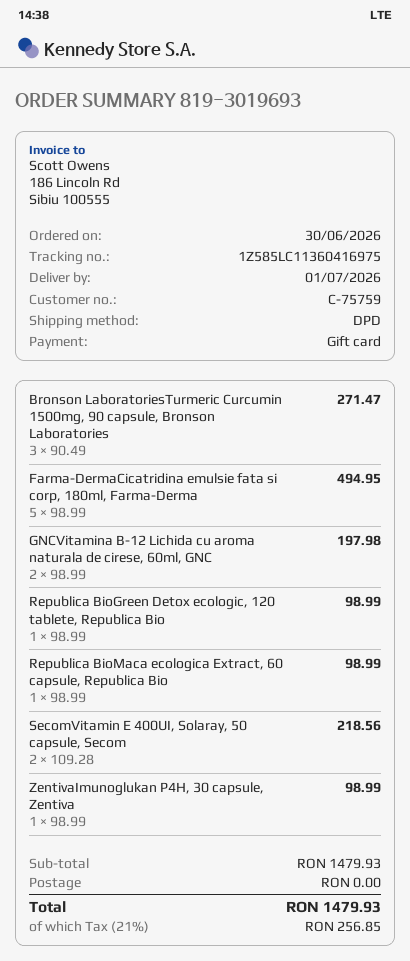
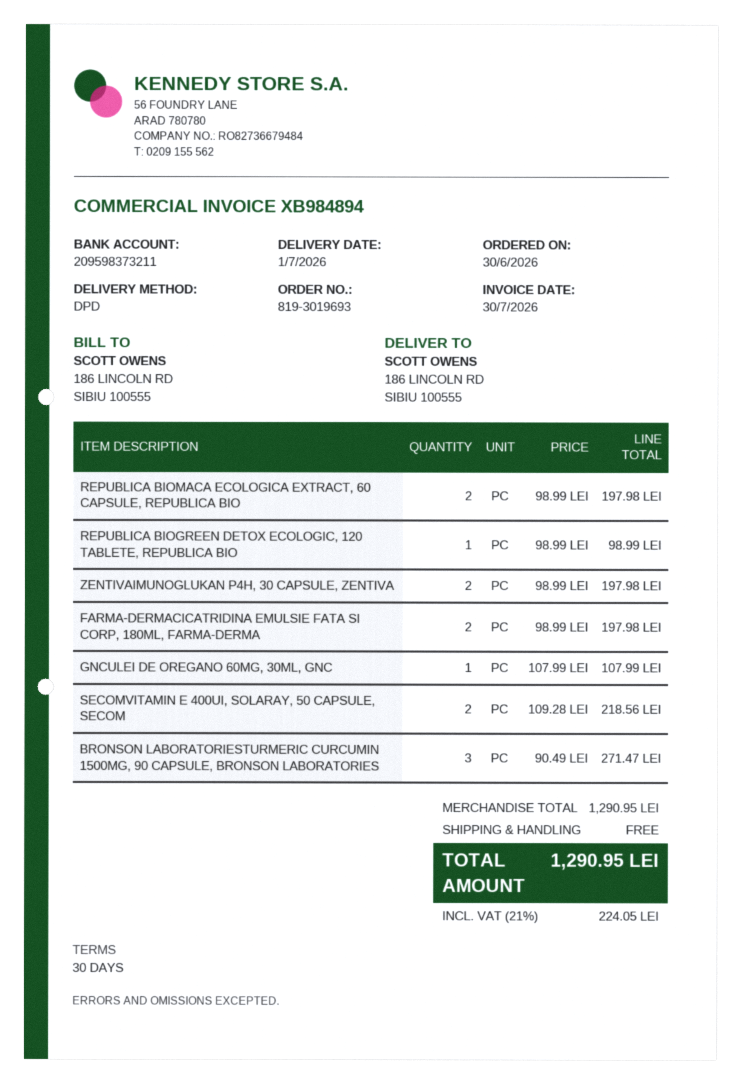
Farma-DermaCicatridina emulsie fata si corp, 180ml, Farma-Derma: 5 x 98.99 = 494.95 -> 2 x 98.99 = 197.98
GNCVitamina B-12 Lichida cu aroma naturala de cirese, 60ml, GNC: 2 x 98.99 = 197.98 -> none
Republica BioMaca ecologica Extract, 60 capsule, Republica Bio: 1 x 98.99 = 98.99 -> 2 x 98.99 = 197.98
ZentivaImunoglukan P4H, 30 capsule, Zentiva: 1 x 98.99 = 98.99 -> 2 x 98.99 = 197.98
GNCULEI DE OREGANO 60MG, 30ML, GNC: none -> 1 x 107.99 = 107.99
subtotal: 1479.93 -> 1290.95
tax: 21% = 256.85 -> 21% = 224.05
total: 1479.93 -> 1290.95

